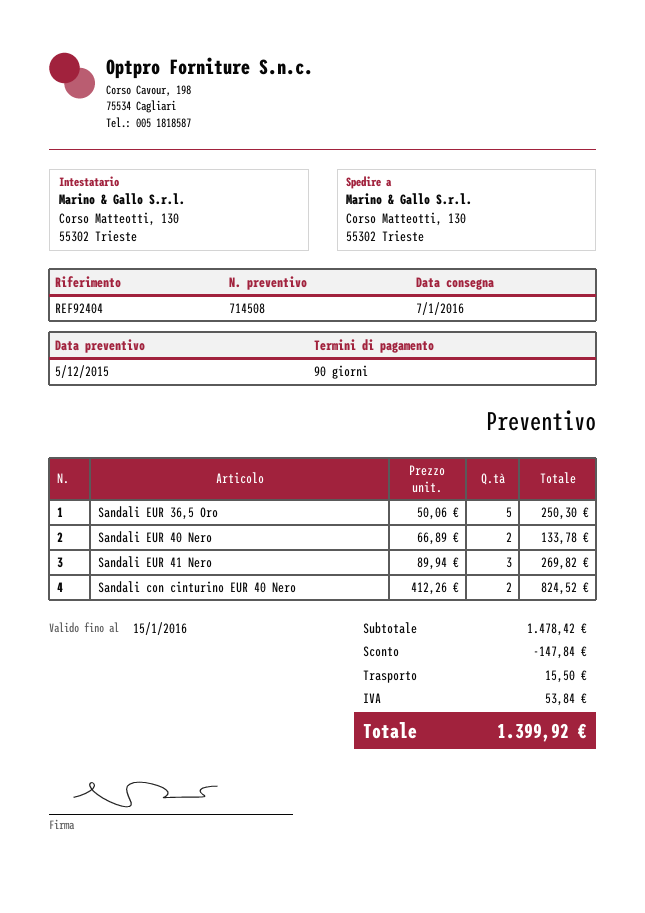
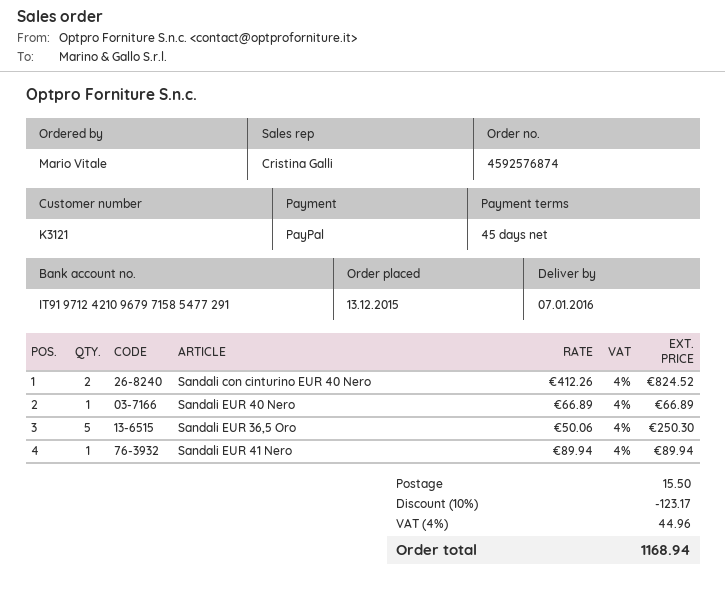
payment terms: 90 days -> 45 days
Sandali EUR 40 Nero: 2 x 66.89 = 133.78 -> 1 x 66.89 = 66.89
Sandali EUR 41 Nero: 3 x 89.94 = 269.82 -> 1 x 89.94 = 89.94
discount: 147.84 -> 123.17
tax: 53.84 -> 44.96
total: 1399.92 -> 1168.94

